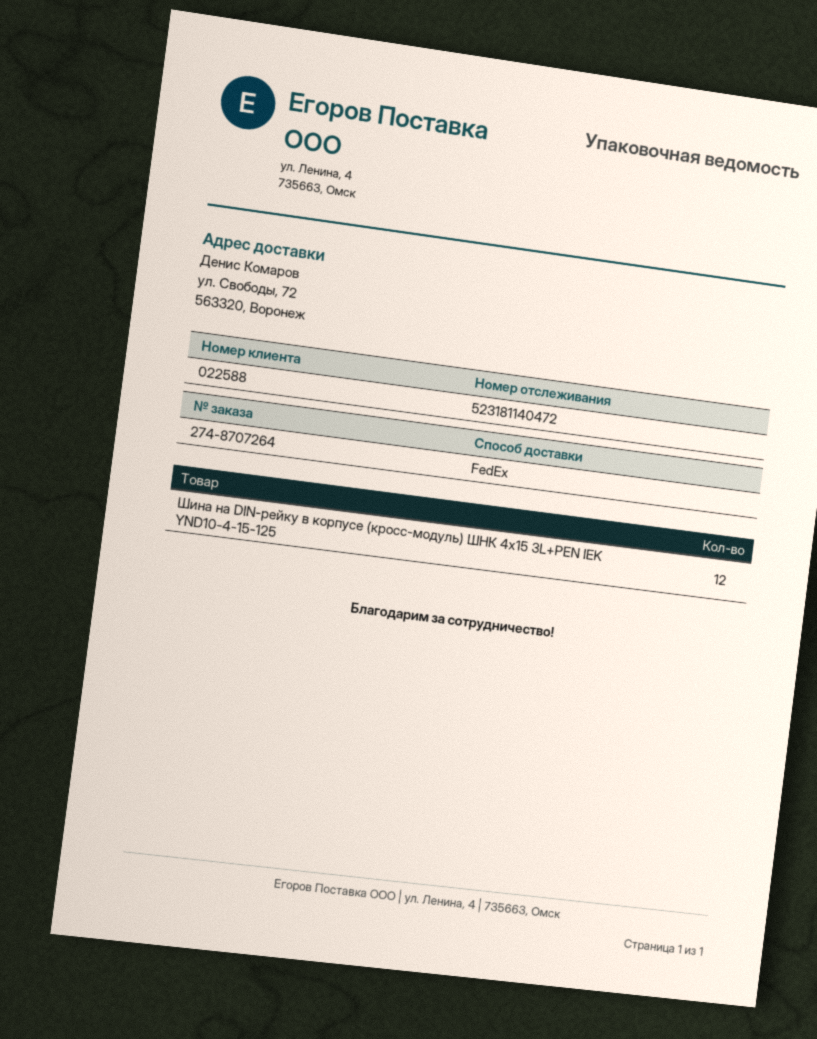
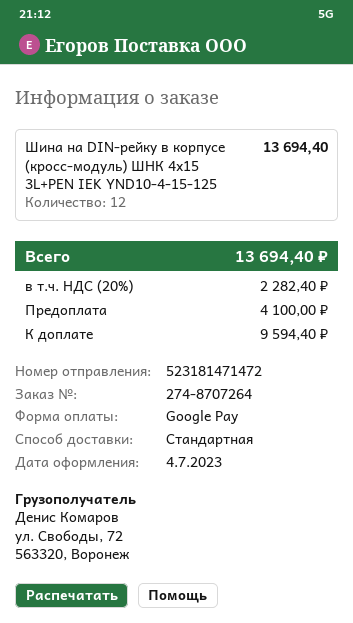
shipping method: FedEx -> standard
tracking number: 523181140472 -> 523181471472

